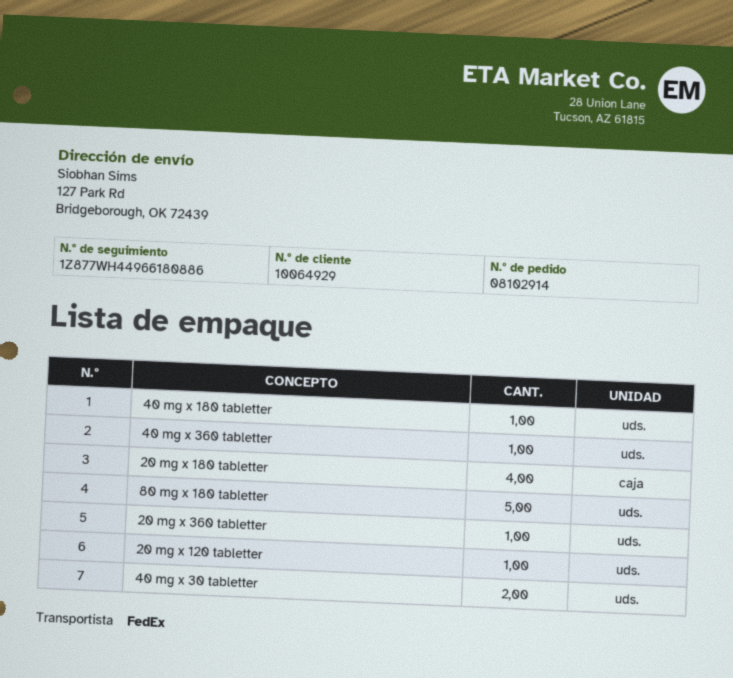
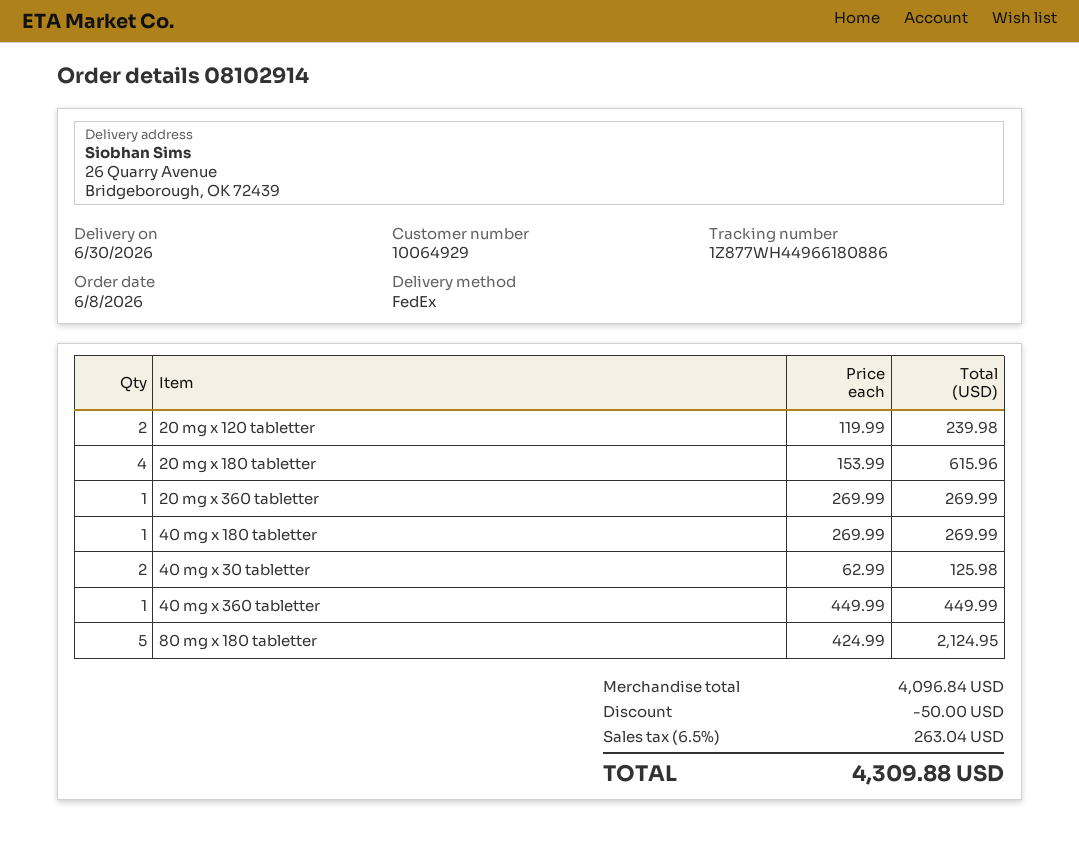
ship to: 127 Park Rd, Bridgeborough, OK 72439 -> 26 Quarry Avenue, Bridgeborough, OK 72439
20 mg x 120 tabletter: 1 -> 2

